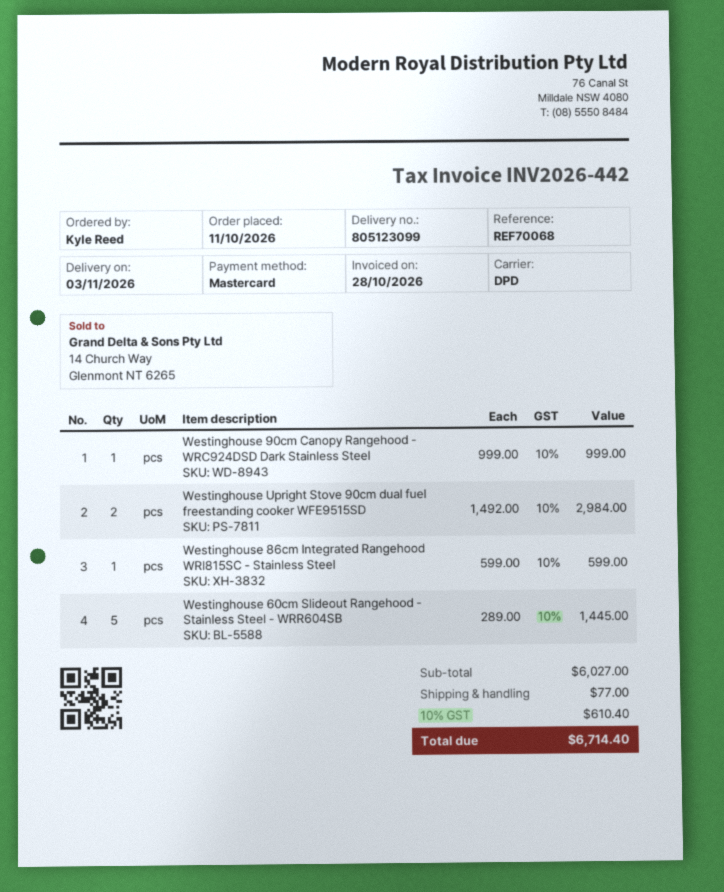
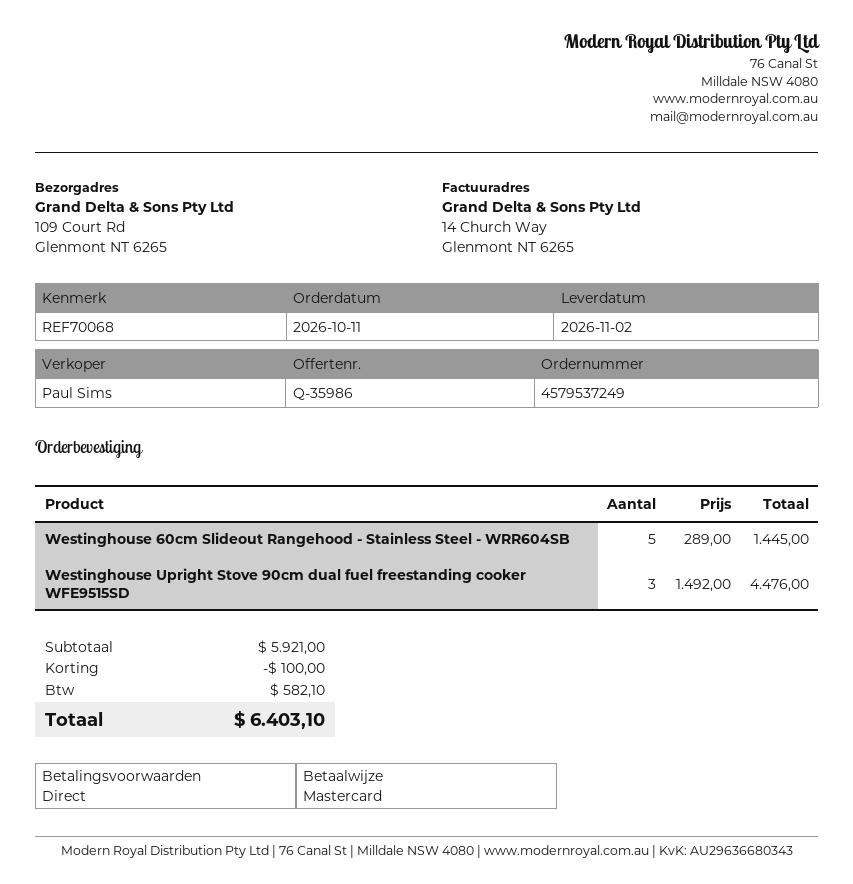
delivery date: 2026-11-03 -> 2026-11-02
Westinghouse 90cm Canopy Rangehood - WRC924DSD Dark Stainless Steel: 1 x 999.00 = 999.00 -> none
Westinghouse Upright Stove 90cm dual fuel freestanding cooker WFE9515SD: 2 x 1492.00 = 2984.00 -> 3 x 1492.00 = 4476.00
Westinghouse 86cm Integrated Rangehood WRI815SC - Stainless Steel: 1 x 599.00 = 599.00 -> none
subtotal: 6027.00 -> 5921.00
discount: none -> 100.00
shipping: 77.00 -> none
tax: 610.40 -> 582.10
total: 6714.40 -> 6403.10

